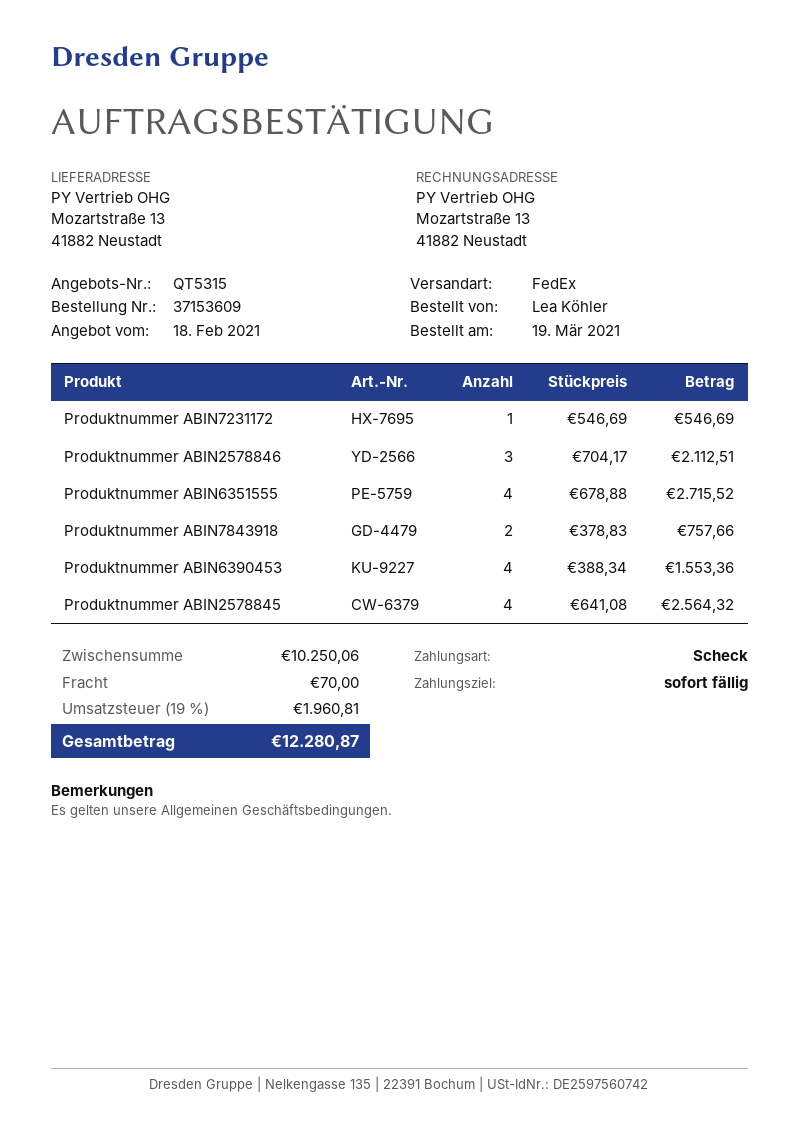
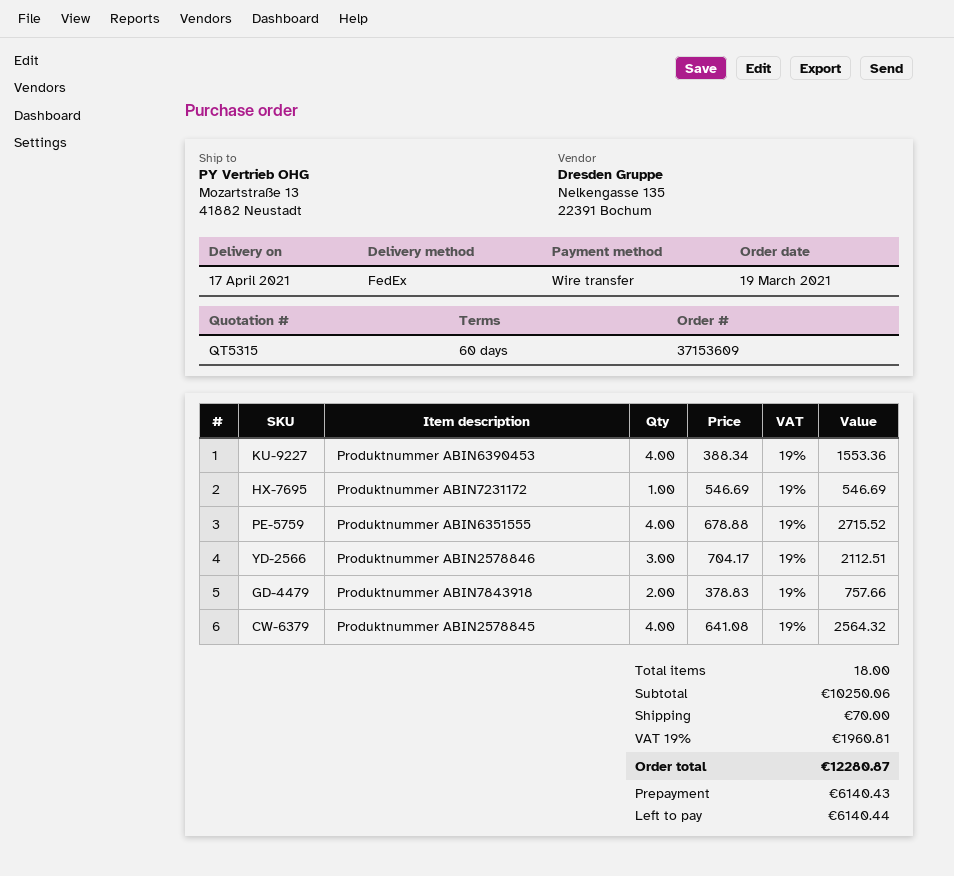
payment terms: on receipt -> 60 days
payment method: cheque -> bank transfer

